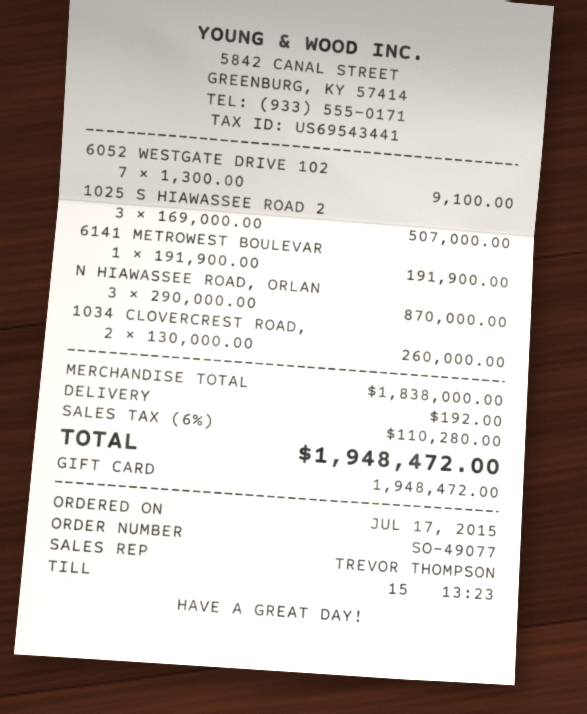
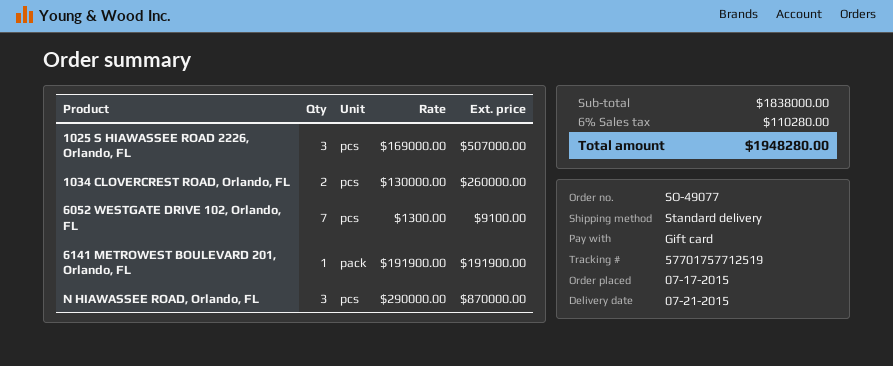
shipping: 192.00 -> none
total: 1948472.00 -> 1948280.00

